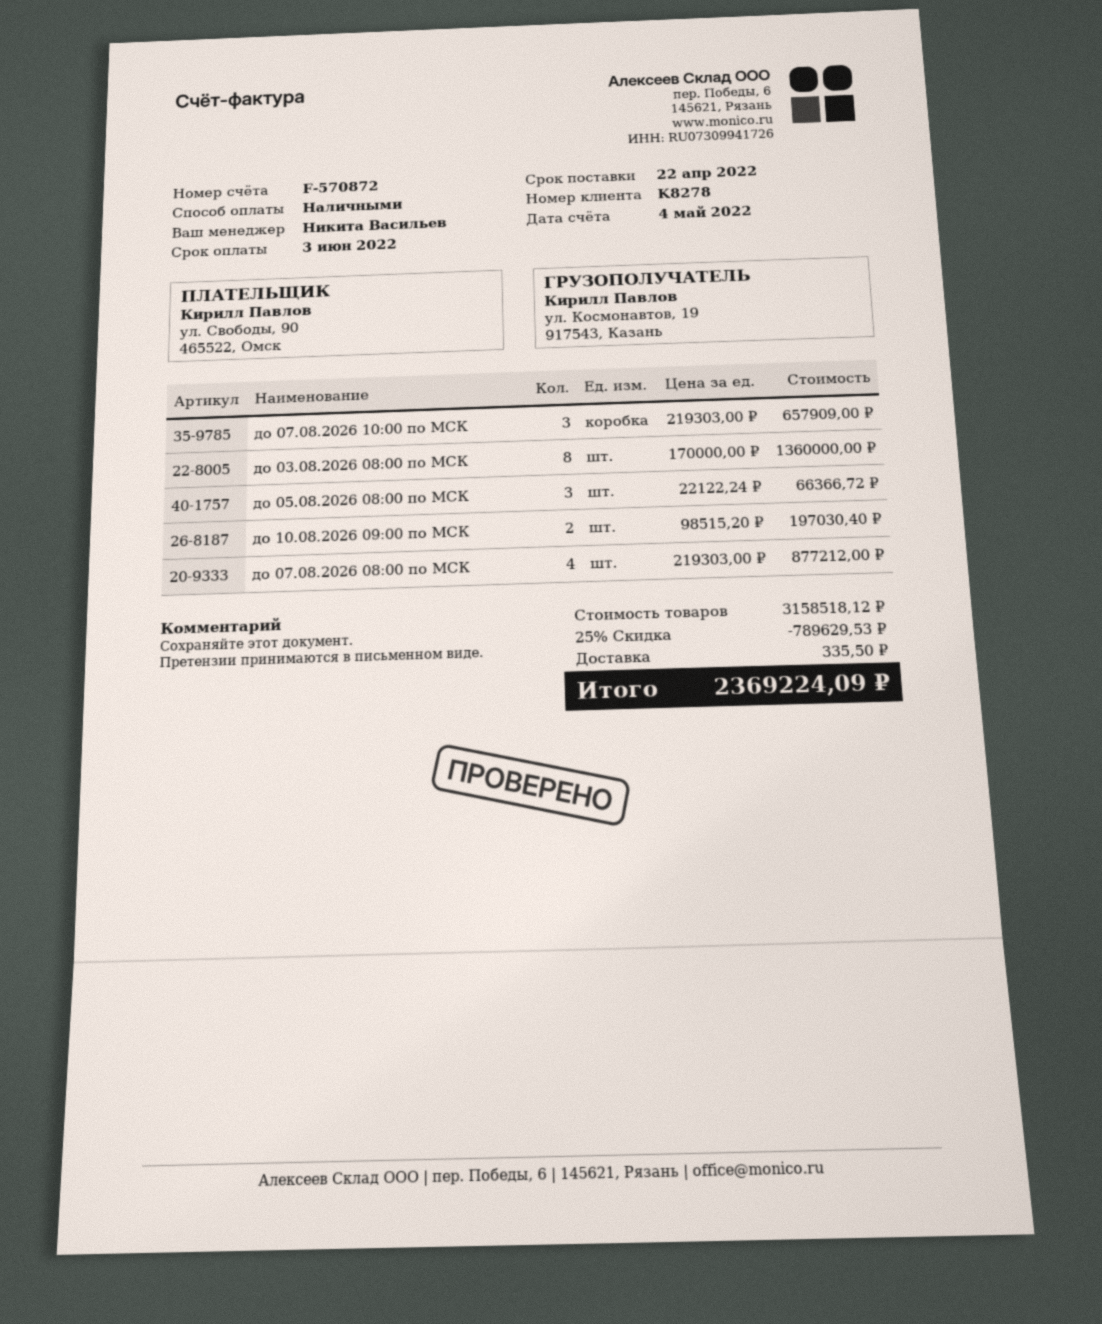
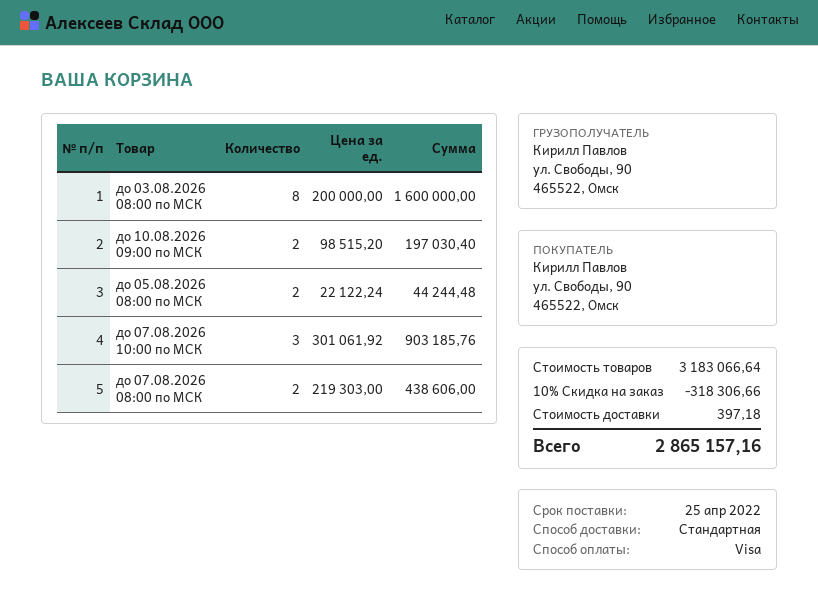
delivery date: 2022-04-22 -> 2022-04-25
payment method: cash -> Visa
ship to: ул. Космонавтов, 19, 917543, Казань -> ул. Свободы, 90, 465522, Омск
до 07.08.2026 10:00 по МСК: 3 x 219303.00 = 657909.00 -> 3 x 301061.92 = 903185.76
до 03.08.2026 08:00 по МСК: 8 x 170000.00 = 1360000.00 -> 8 x 200000.00 = 1600000.00
до 05.08.2026 08:00 по МСК: 3 x 22122.24 = 66366.72 -> 2 x 22122.24 = 44244.48
до 07.08.2026 08:00 по МСК: 4 x 219303.00 = 877212.00 -> 2 x 219303.00 = 438606.00
subtotal: 3158518.12 -> 3183066.64
discount: 25% = 789629.53 -> 10% = 318306.66
shipping: 335.50 -> 397.18
total: 2369224.09 -> 2865157.16

